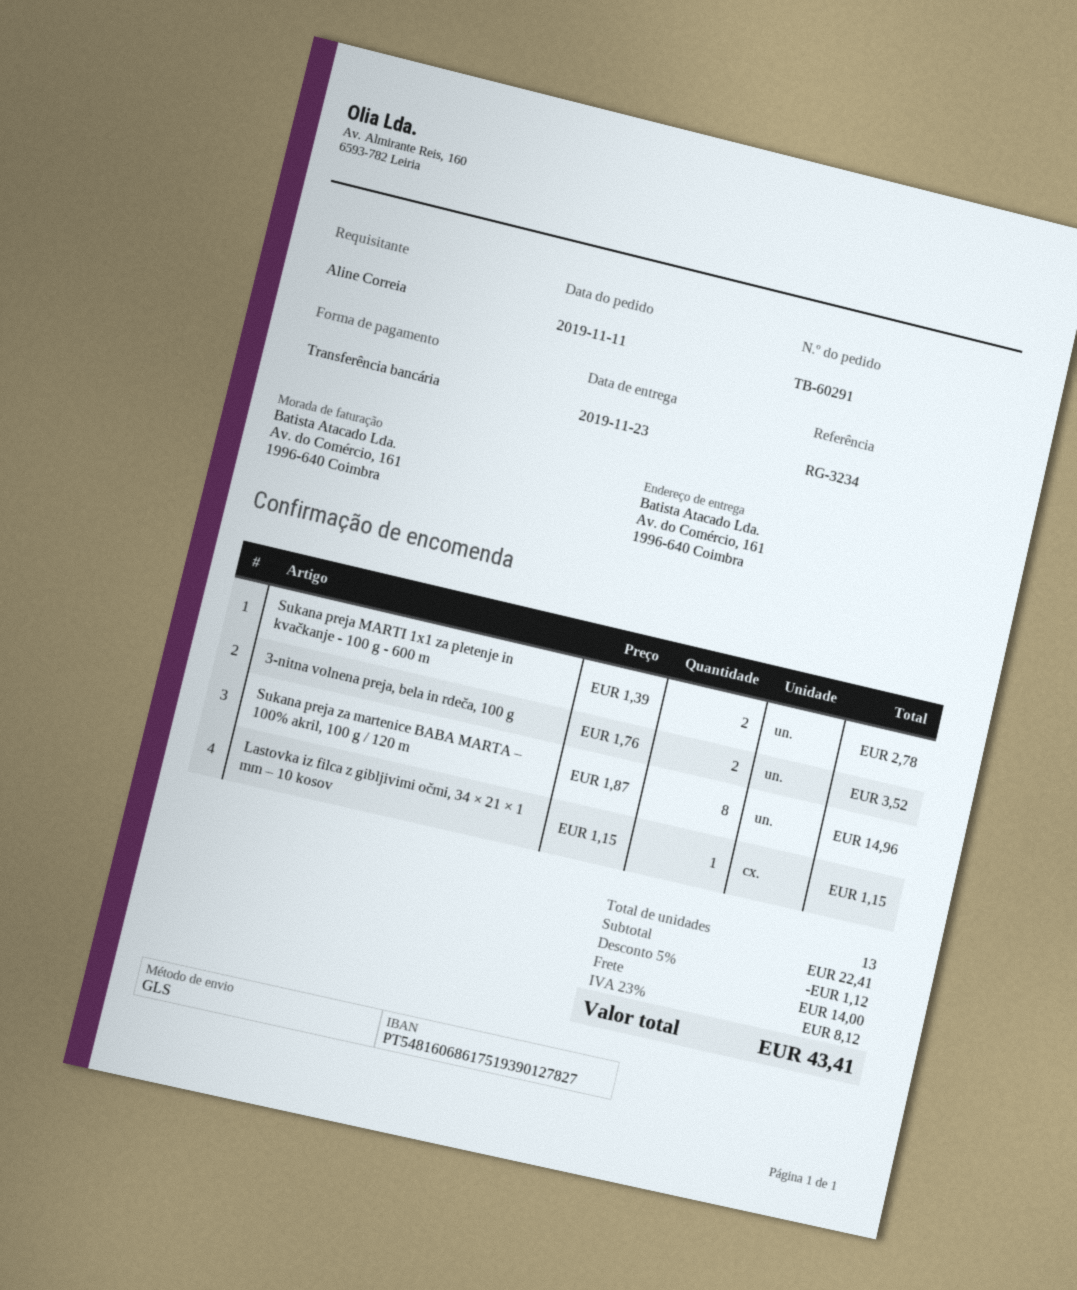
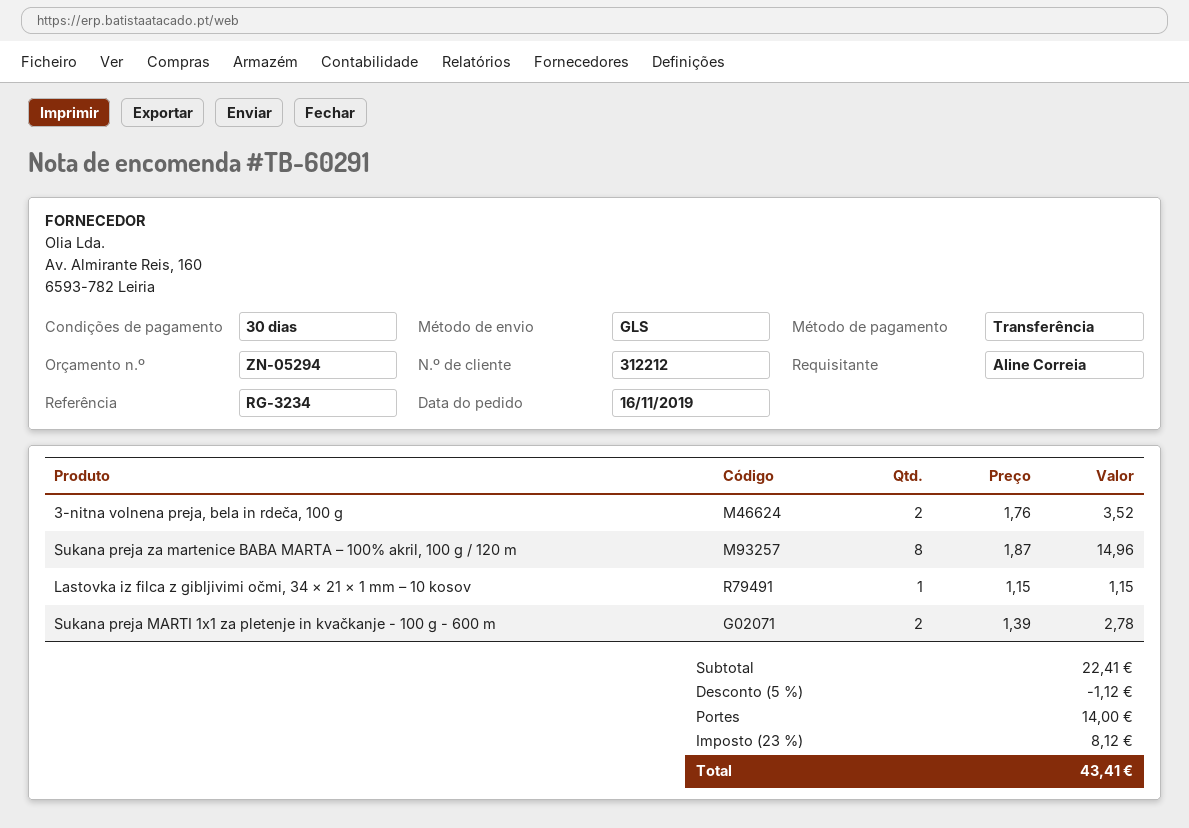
order date: 2019-11-11 -> 2019-11-16

